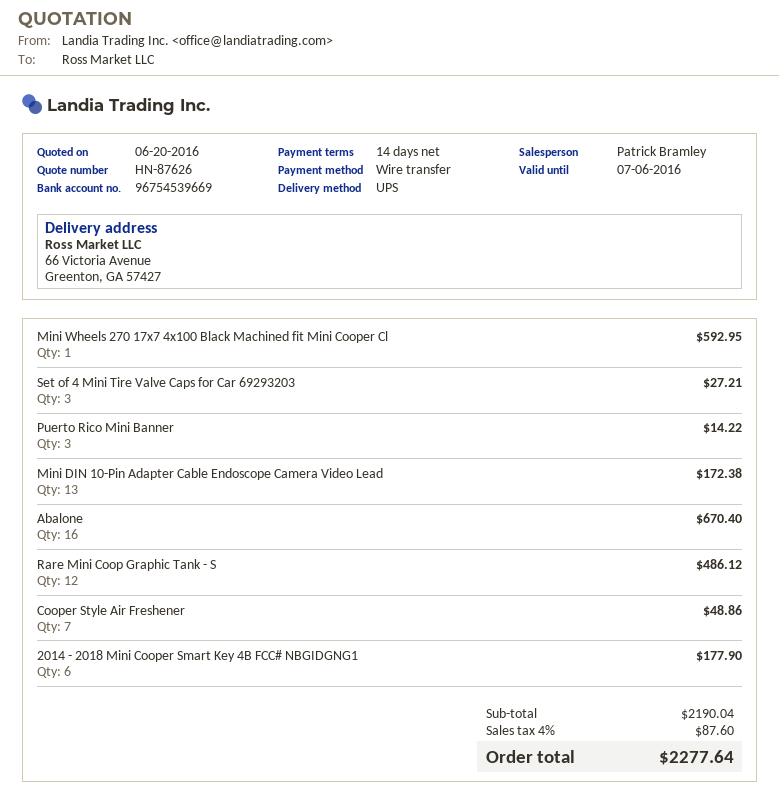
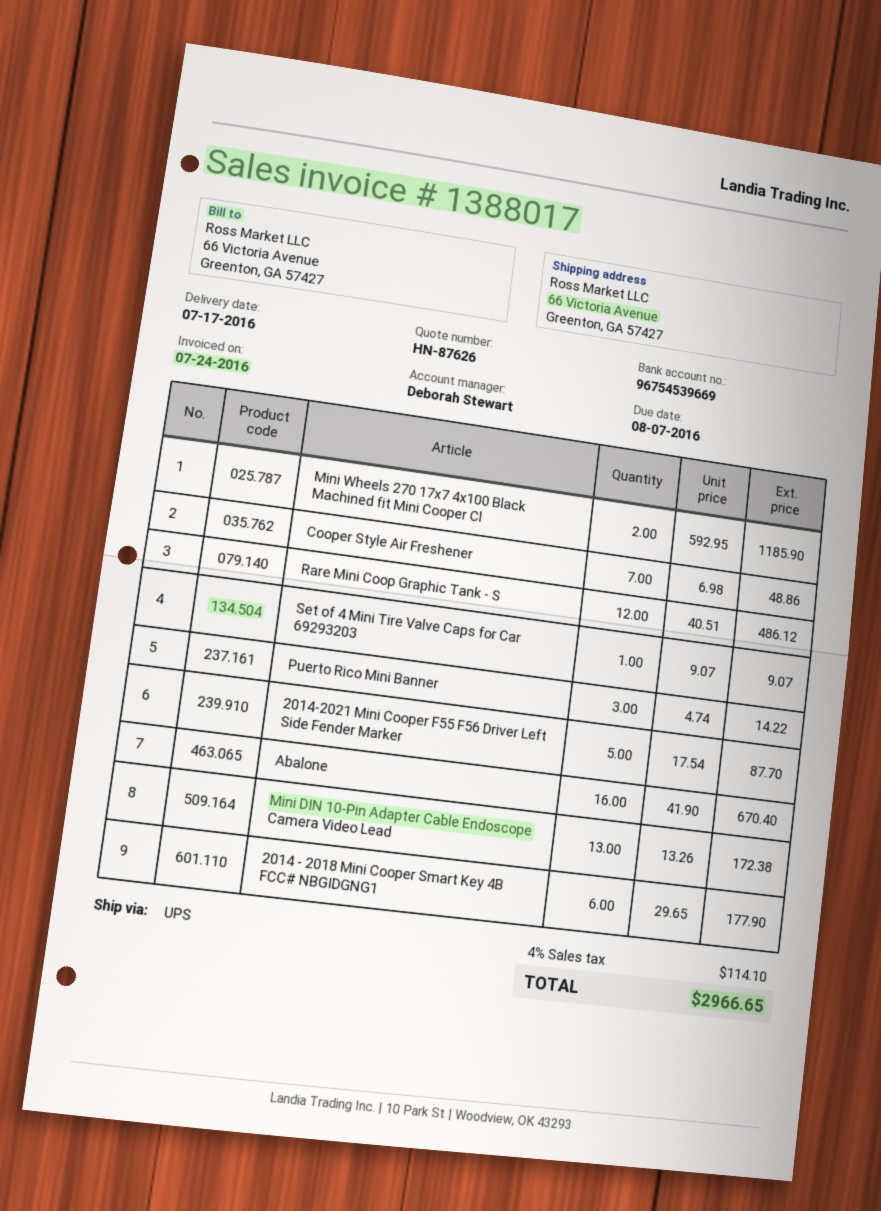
sales rep: Patrick Bramley -> Deborah Stewart
Mini Wheels 270 17x7 4x100 Black Machined fit Mini Cooper Cl: 1 for 592.95 -> 2 for 1185.90
Set of 4 Mini Tire Valve Caps for Car 69293203: 3 for 27.21 -> 1 for 9.07
2014-2021 Mini Cooper F55 F56 Driver Left Side Fender Marker: none -> 5 for 87.70
tax: 4% = 87.60 -> 4% = 114.10
total: 2277.64 -> 2966.65

